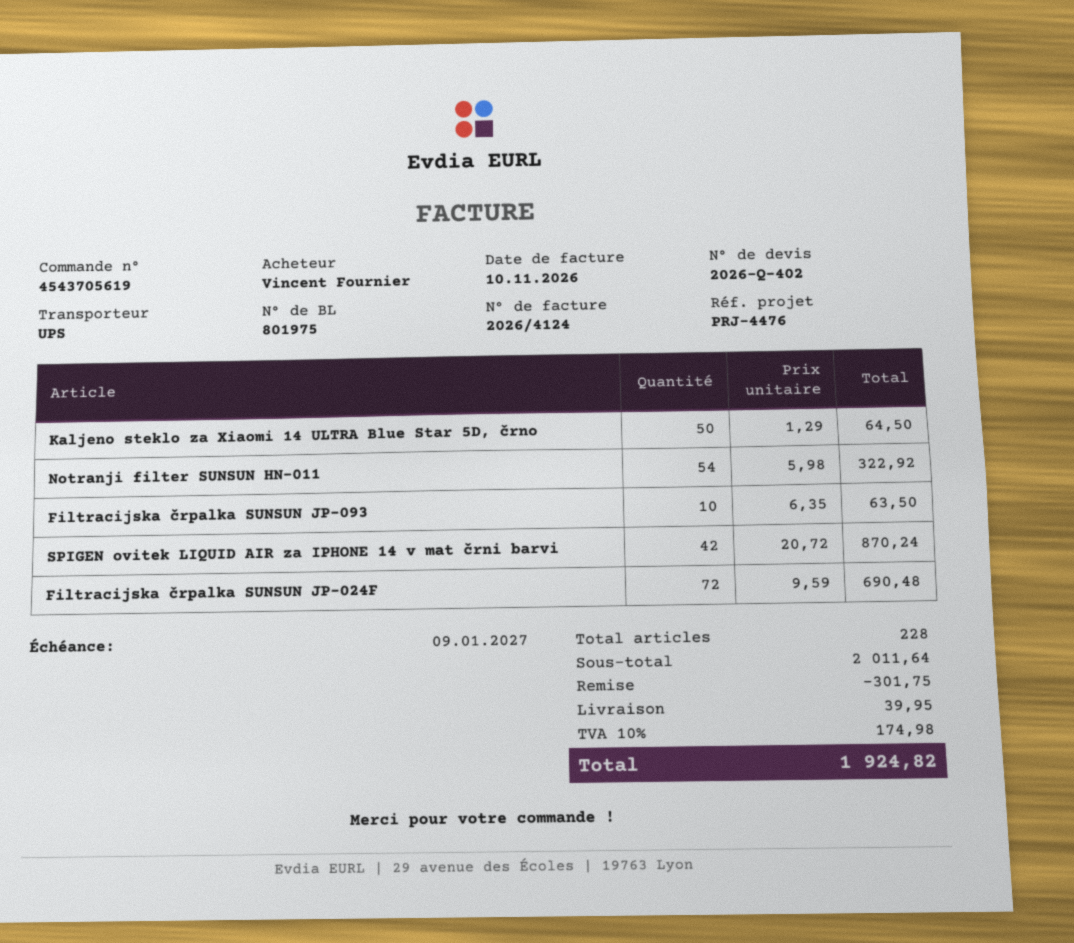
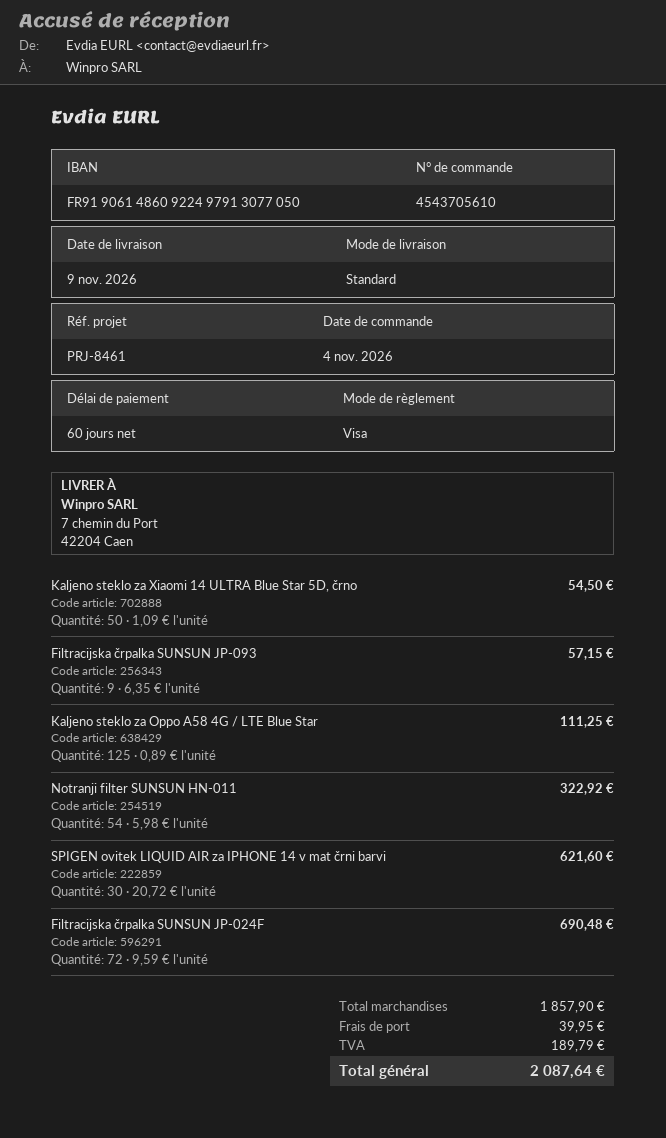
order number: 4543705619 -> 4543705610
reference: PRJ-4476 -> PRJ-8461
shipping method: UPS -> standard
Kaljeno steklo za Xiaomi 14 ULTRA Blue Star 5D, črno: 50 x 1.29 = 64.50 -> 50 x 1.09 = 54.50
Filtracijska črpalka SUNSUN JP-093: 10 x 6.35 = 63.50 -> 9 x 6.35 = 57.15
SPIGEN ovitek LIQUID AIR za IPHONE 14 v mat črni barvi: 42 x 20.72 = 870.24 -> 30 x 20.72 = 621.60
Kaljeno steklo za Oppo A58 4G / LTE Blue Star: none -> 125 x 0.89 = 111.25
subtotal: 2011.64 -> 1857.90
discount: 301.75 -> none
tax: 174.98 -> 189.79
total: 1924.82 -> 2087.64

